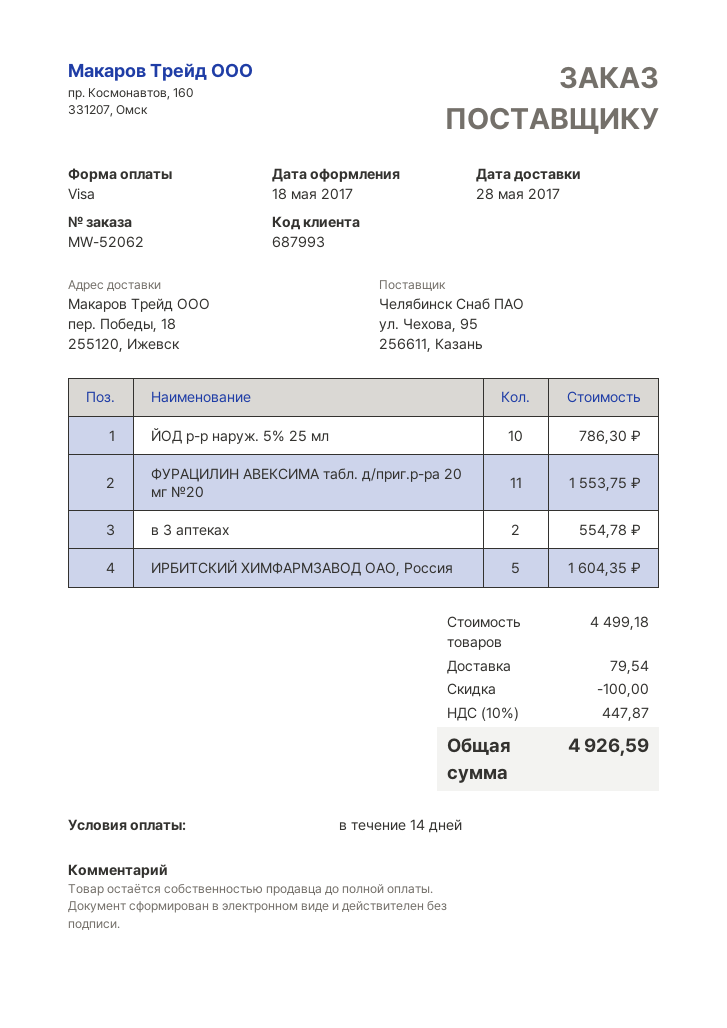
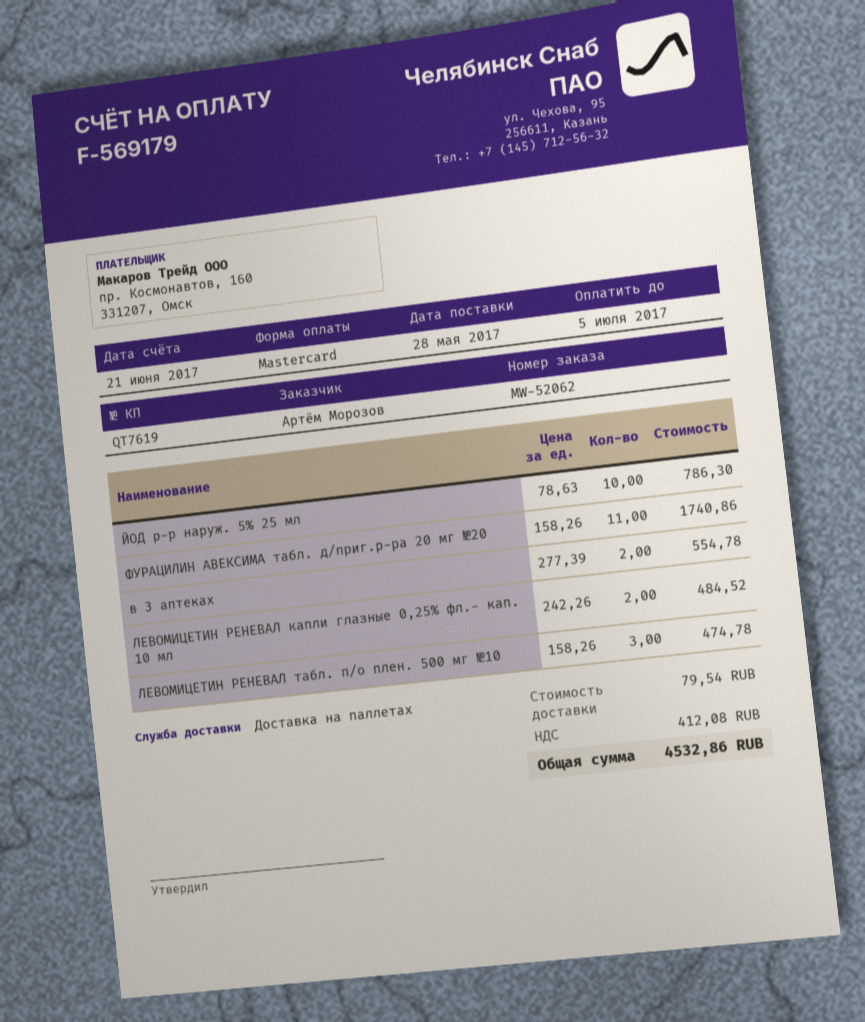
payment method: Visa -> Mastercard
ФУРАЦИЛИН АВЕКСИМА табл. д/приг.р-ра 20 мг №20: 11 for 1553.75 -> 11 for 1740.86
ИРБИТСКИЙ ХИМФАРМЗАВОД ОАО, Россия: 5 for 1604.35 -> none
ЛЕВОМИЦЕТИН РЕНЕВАЛ капли глазные 0,25% фл.- кап. 10 мл: none -> 2 for 484.52
ЛЕВОМИЦЕТИН РЕНЕВАЛ табл. п/о плен. 500 мг №10: none -> 3 for 474.78
discount: 100.00 -> none
tax: 447.87 -> 412.08
total: 4926.59 -> 4532.86

